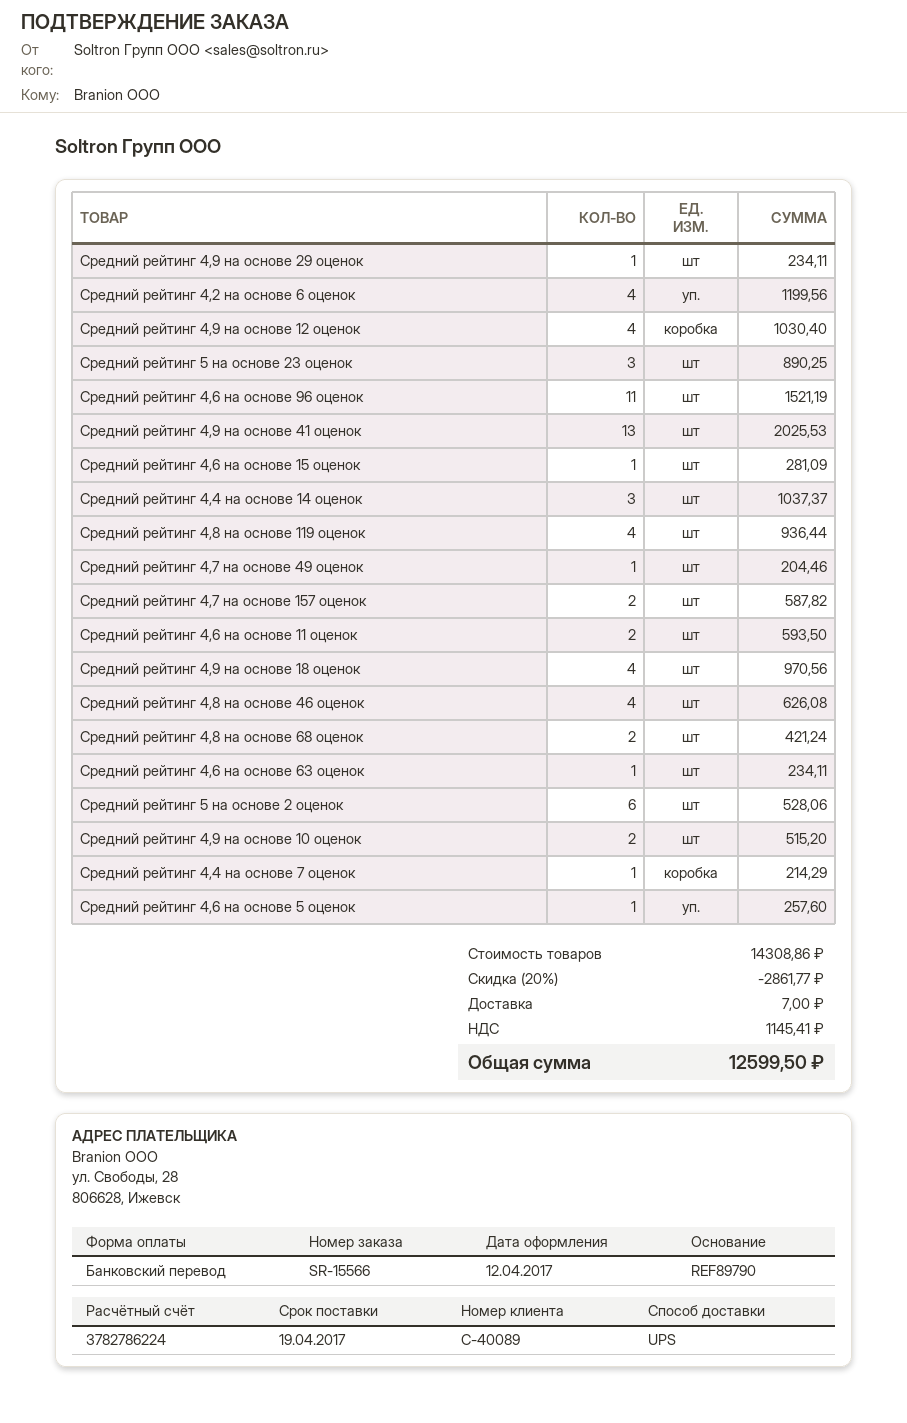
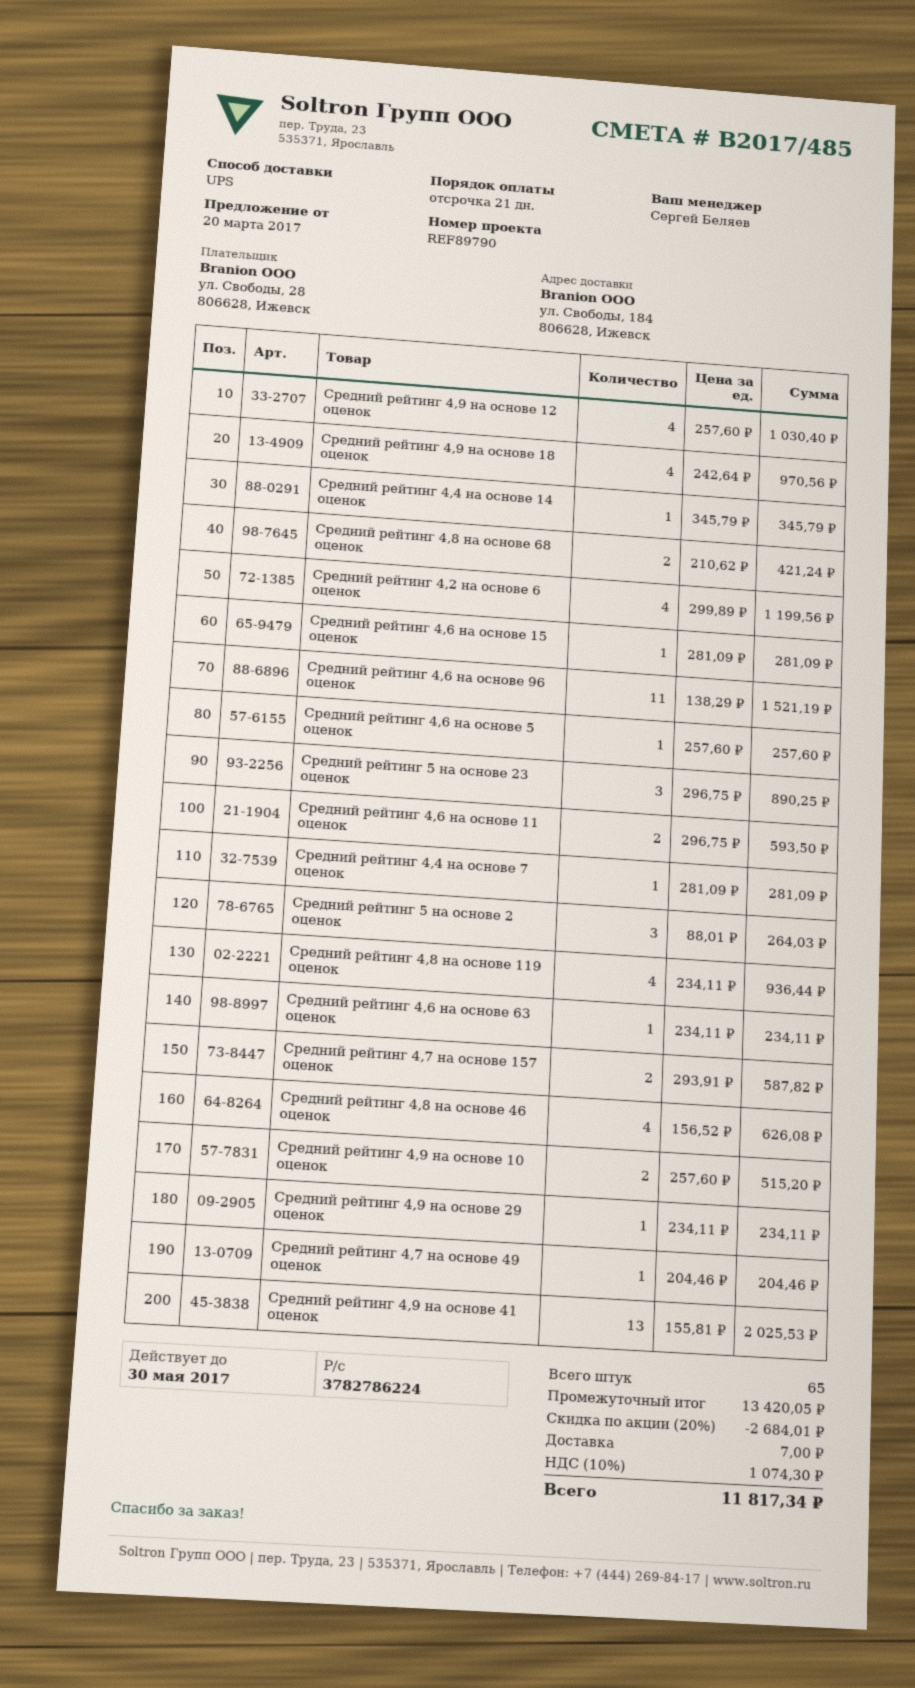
Средний рейтинг 4,4 на основе 14 оценок: 3 for 1037.37 -> 1 for 345.79
Средний рейтинг 5 на основе 2 оценок: 6 for 528.06 -> 3 for 264.03
Средний рейтинг 4,4 на основе 7 оценок: 1 for 214.29 -> 1 for 281.09
subtotal: 14308.86 -> 13420.05
discount: 20% = 2861.77 -> 20% = 2684.01
tax: 1145.41 -> 1074.30
total: 12599.50 -> 11817.34

